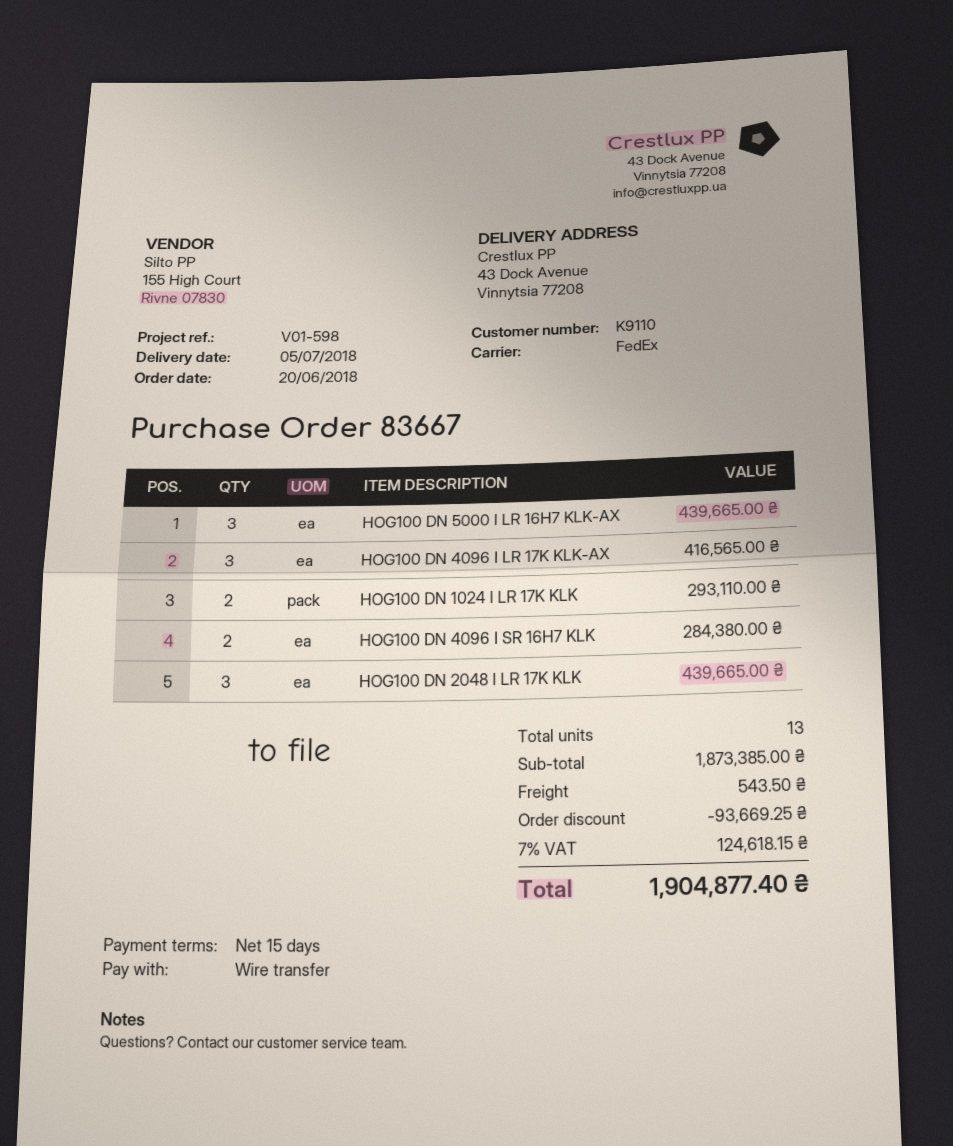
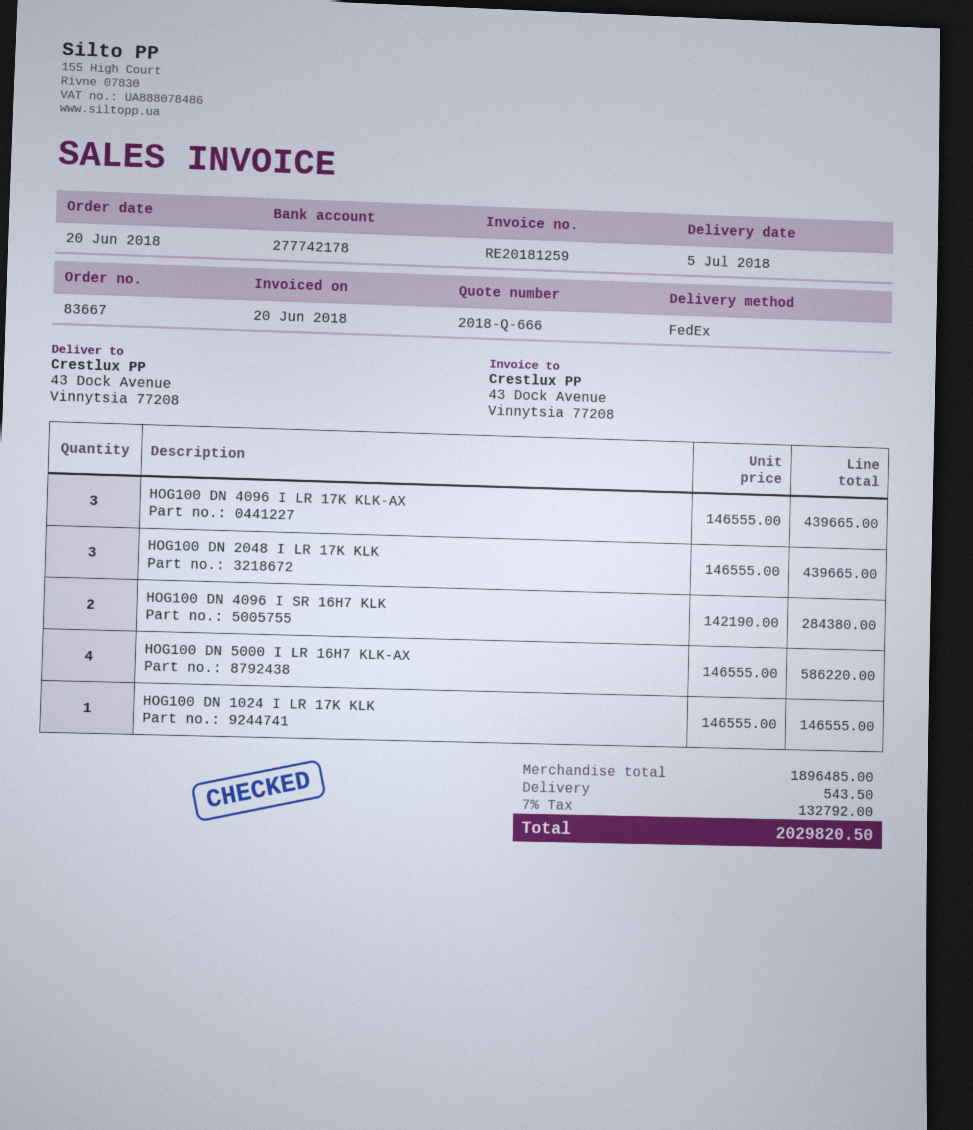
HOG100 DN 5000 I LR 16H7 KLK-AX: 3 for 439665.00 -> 4 for 586220.00
HOG100 DN 4096 I LR 17K KLK-AX: 3 for 416565.00 -> 3 for 439665.00
HOG100 DN 1024 I LR 17K KLK: 2 for 293110.00 -> 1 for 146555.00
subtotal: 1873385.00 -> 1896485.00
discount: 93669.25 -> none
tax: 7% = 124618.15 -> 7% = 132792.00
total: 1904877.40 -> 2029820.50

